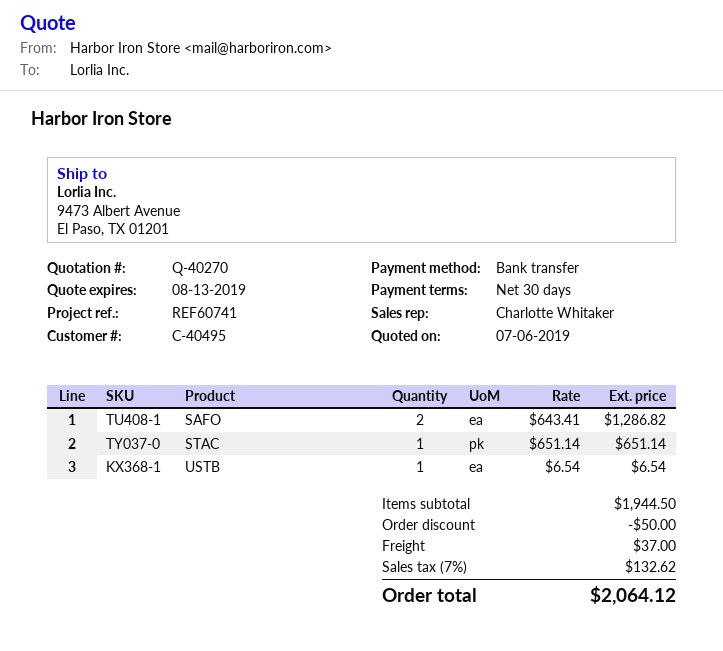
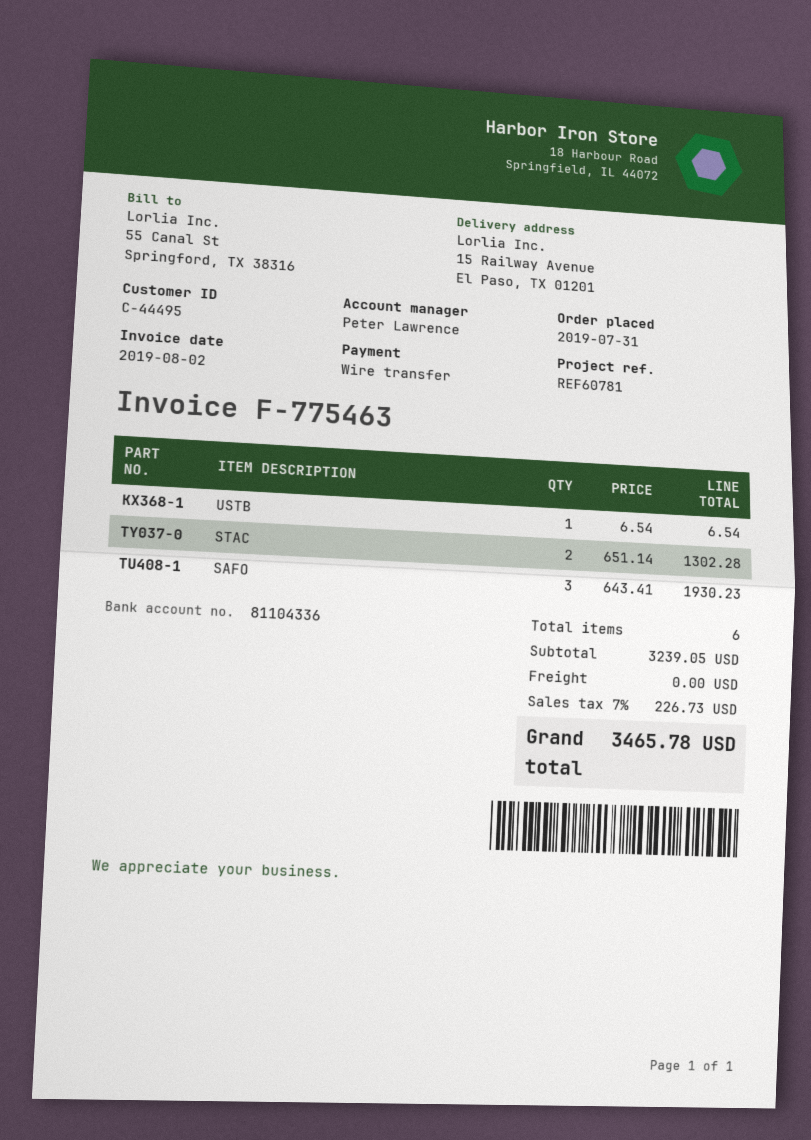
customer number: C-40495 -> C-44495
reference: REF60741 -> REF60781
sales rep: Charlotte Whitaker -> Peter Lawrence
ship to: 9473 Albert Avenue, El Paso, TX 01201 -> 15 Railway Avenue, El Paso, TX 01201
SAFO: 2 x 643.41 = 1286.82 -> 3 x 643.41 = 1930.23
STAC: 1 x 651.14 = 651.14 -> 2 x 651.14 = 1302.28
subtotal: 1944.50 -> 3239.05
discount: 50.00 -> none
shipping: 37.00 -> 0.00
tax: 7% = 132.62 -> 7% = 226.73
total: 2064.12 -> 3465.78

